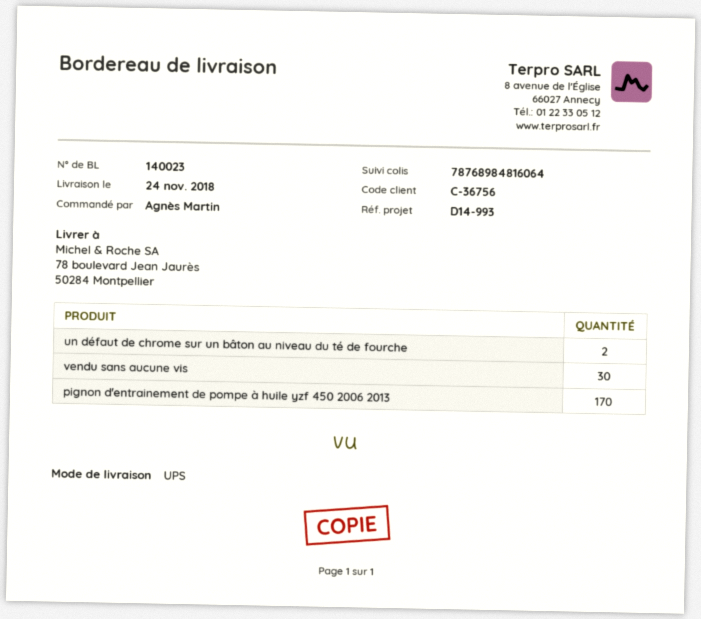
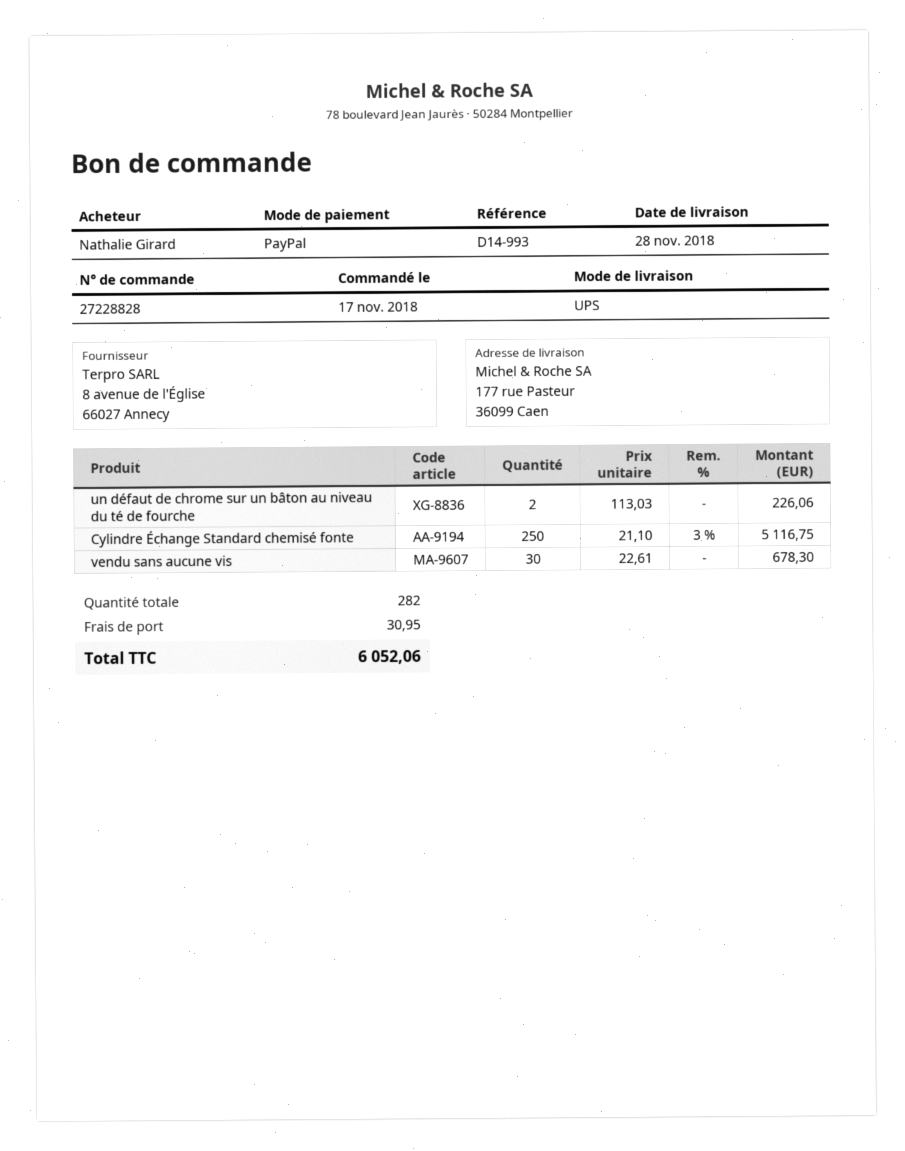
delivery date: 2018-11-24 -> 2018-11-28
ordered by: Agnès Martin -> Nathalie Girard
ship to: 78 boulevard Jean Jaurès, 50284 Montpellier -> 177 rue Pasteur, 36099 Caen
pignon d'entrainement de pompe à huile yzf 450 2006 2013: 170 -> none
Cylindre Échange Standard chemisé fonte: none -> 250

